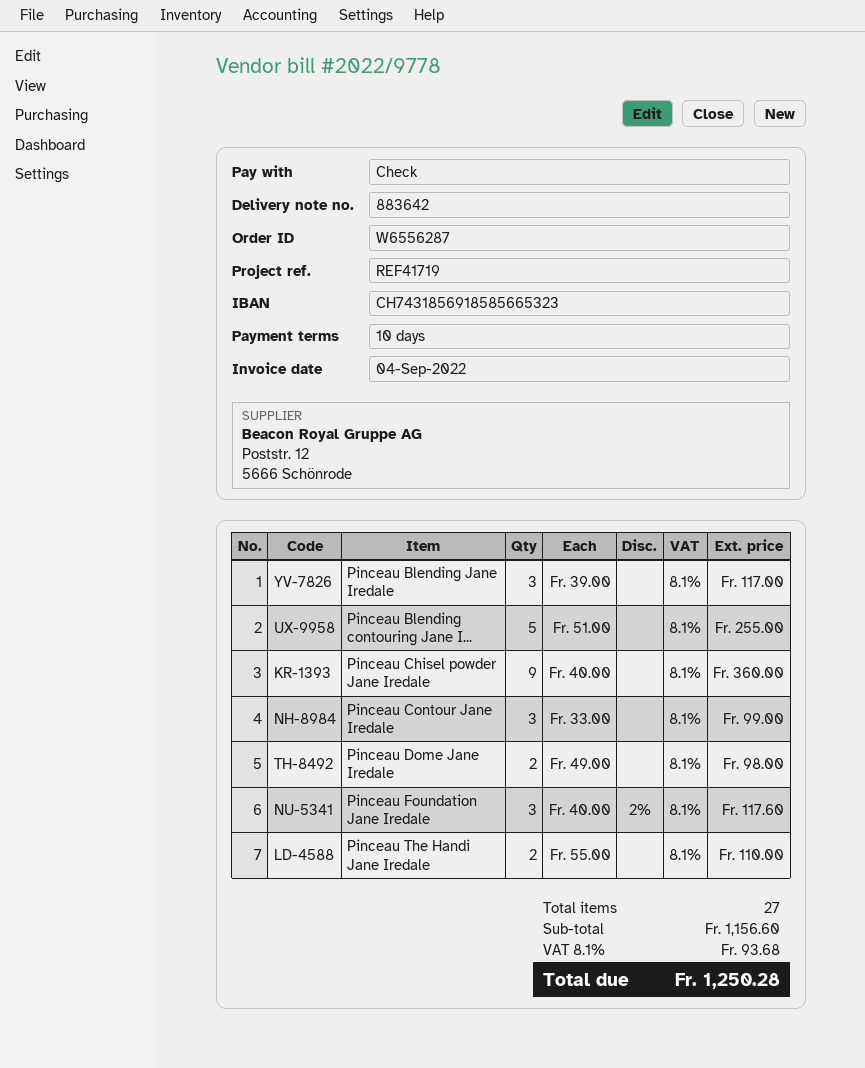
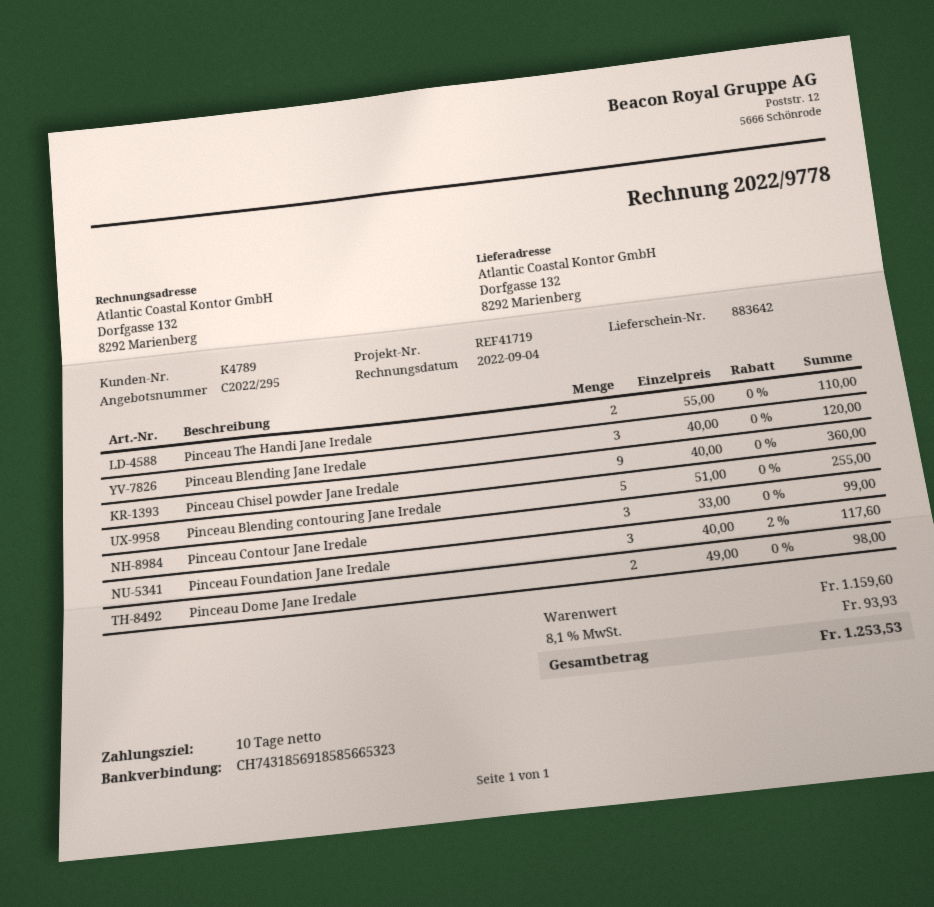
Pinceau Blending Jane Iredale: 3 x 39.00 = 117.00 -> 3 x 40.00 = 120.00
subtotal: 1156.60 -> 1159.60
tax: 8.1% = 93.68 -> 8.1% = 93.93
total: 1250.28 -> 1253.53

